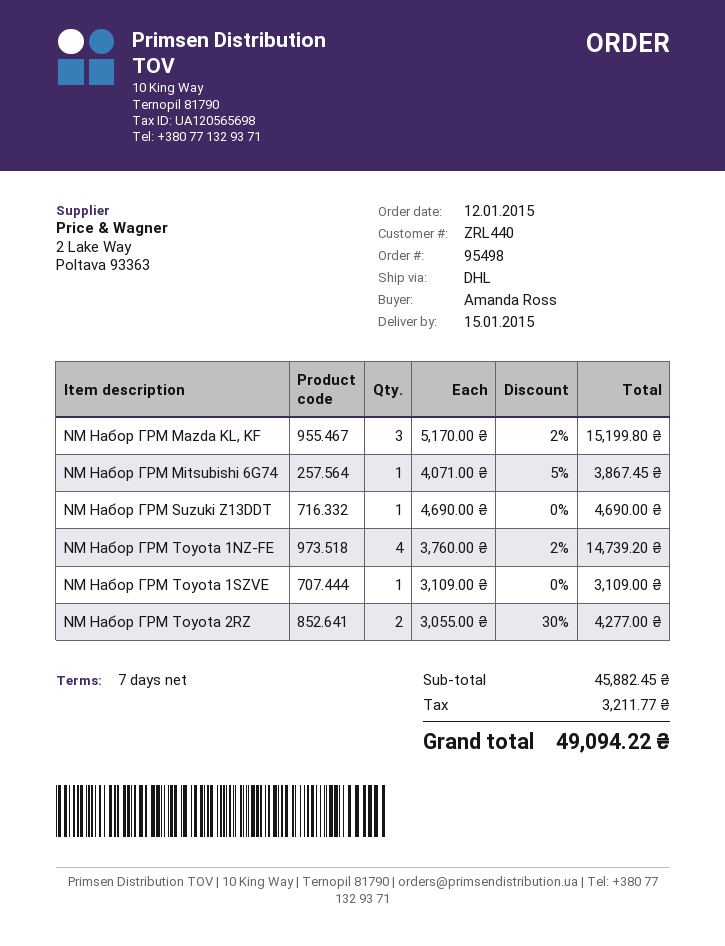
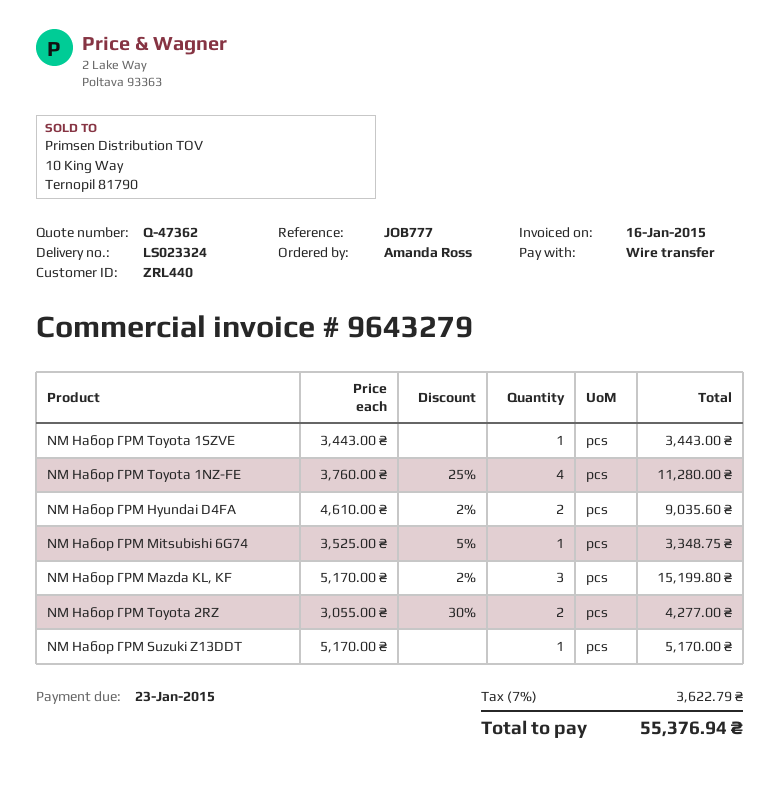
NM Набор ГРМ Mitsubishi 6G74: 1 x 4071.00 - 5% = 3867.45 -> 1 x 3525.00 - 5% = 3348.75
NM Набор ГРМ Suzuki Z13DDT: 1 x 4690.00 = 4690.00 -> 1 x 5170.00 = 5170.00
NM Набор ГРМ Toyota 1NZ-FE: 4 x 3760.00 - 2% = 14739.20 -> 4 x 3760.00 - 25% = 11280.00
NM Набор ГРМ Toyota 1SZVE: 1 x 3109.00 = 3109.00 -> 1 x 3443.00 = 3443.00
NM Набор ГРМ Hyundai D4FA: none -> 2 x 4610.00 - 2% = 9035.60
tax: 3211.77 -> 3622.79
total: 49094.22 -> 55376.94

